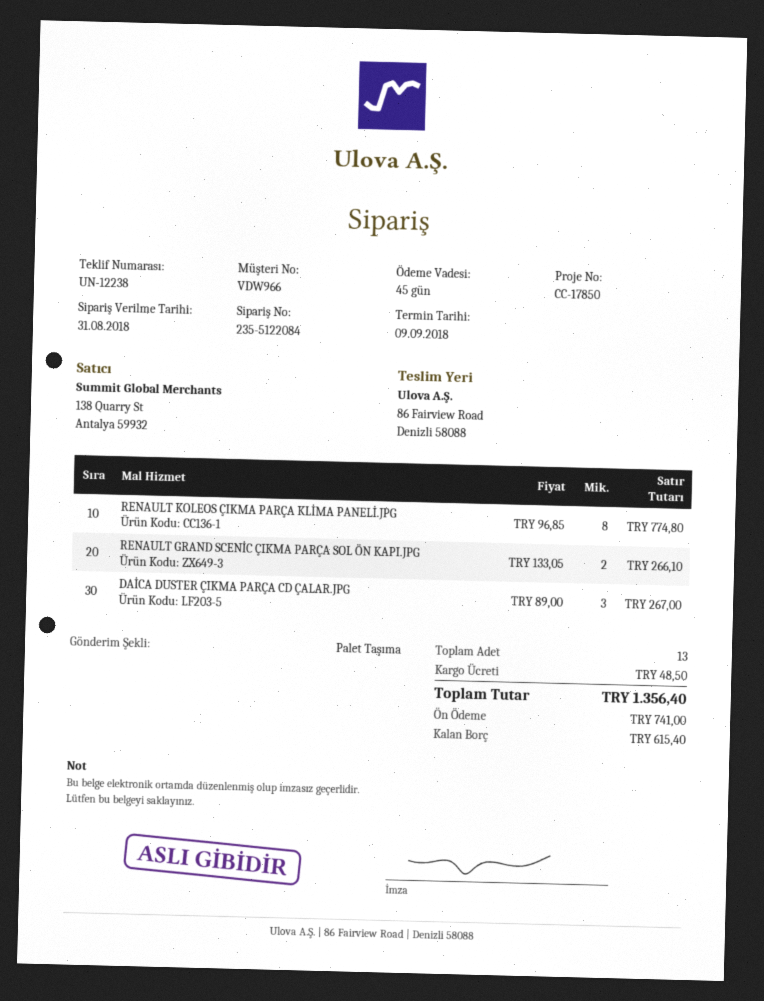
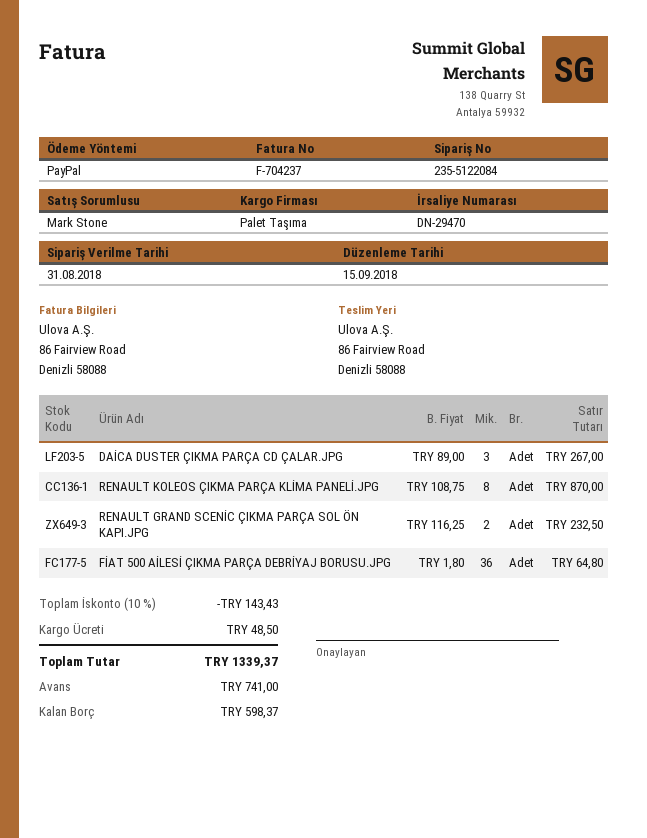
RENAULT KOLEOS ÇIKMA PARÇA KLİMA PANELİ.JPG: 8 x 96.85 = 774.80 -> 8 x 108.75 = 870.00
RENAULT GRAND SCENİC ÇIKMA PARÇA SOL ÖN KAPI.JPG: 2 x 133.05 = 266.10 -> 2 x 116.25 = 232.50
FİAT 500 AİLESİ ÇIKMA PARÇA DEBRİYAJ BORUSU.JPG: none -> 36 x 1.80 = 64.80
discount: none -> 10% = 143.43
total: 1356.40 -> 1339.37
balance: 615.40 -> 598.37

